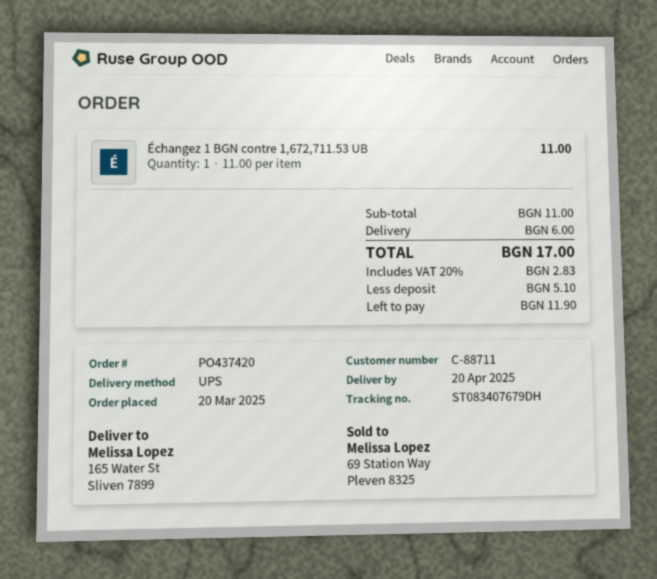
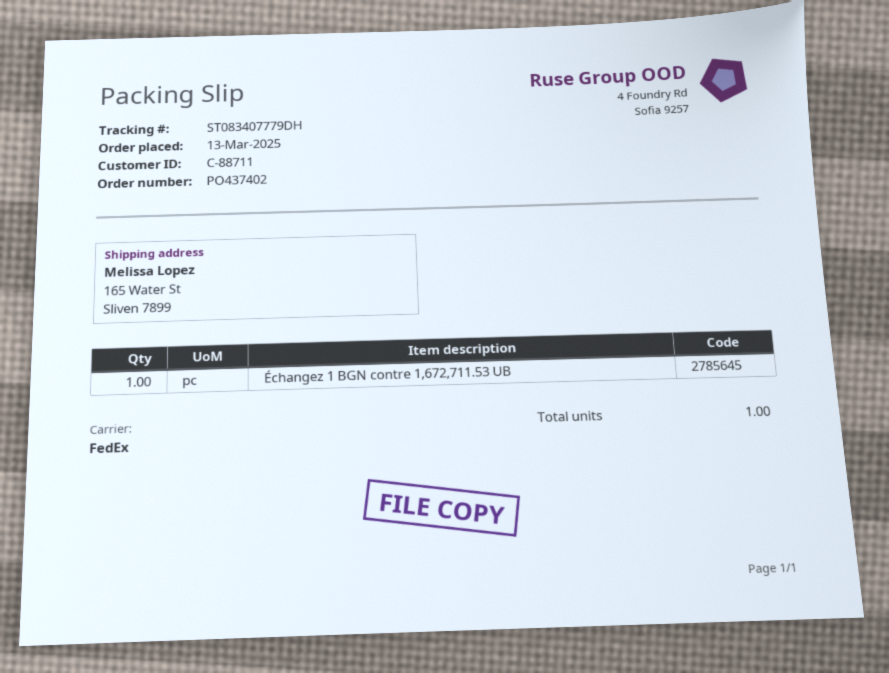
order number: PO437420 -> PO437402
order date: 2025-03-20 -> 2025-03-13
shipping method: UPS -> FedEx
tracking number: ST083407679DH -> ST083407779DH

